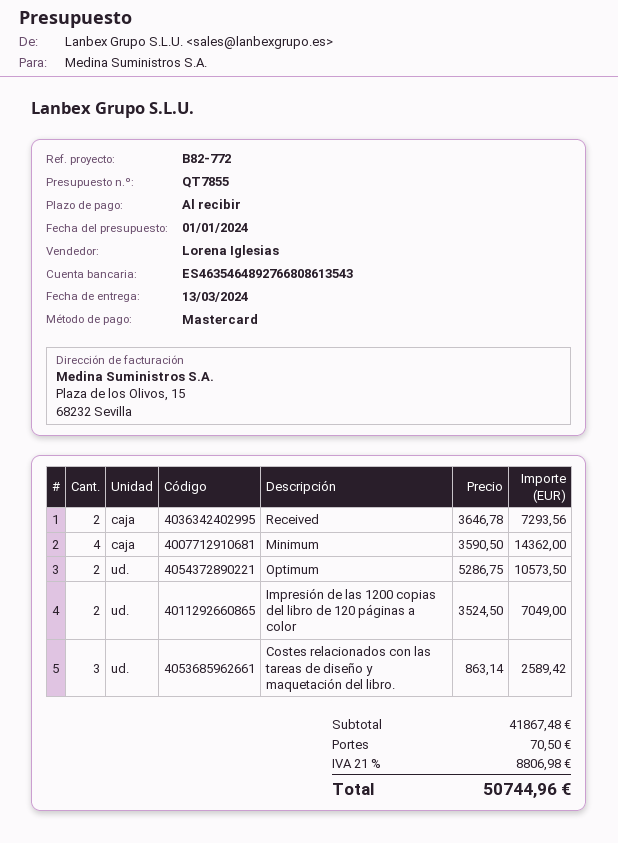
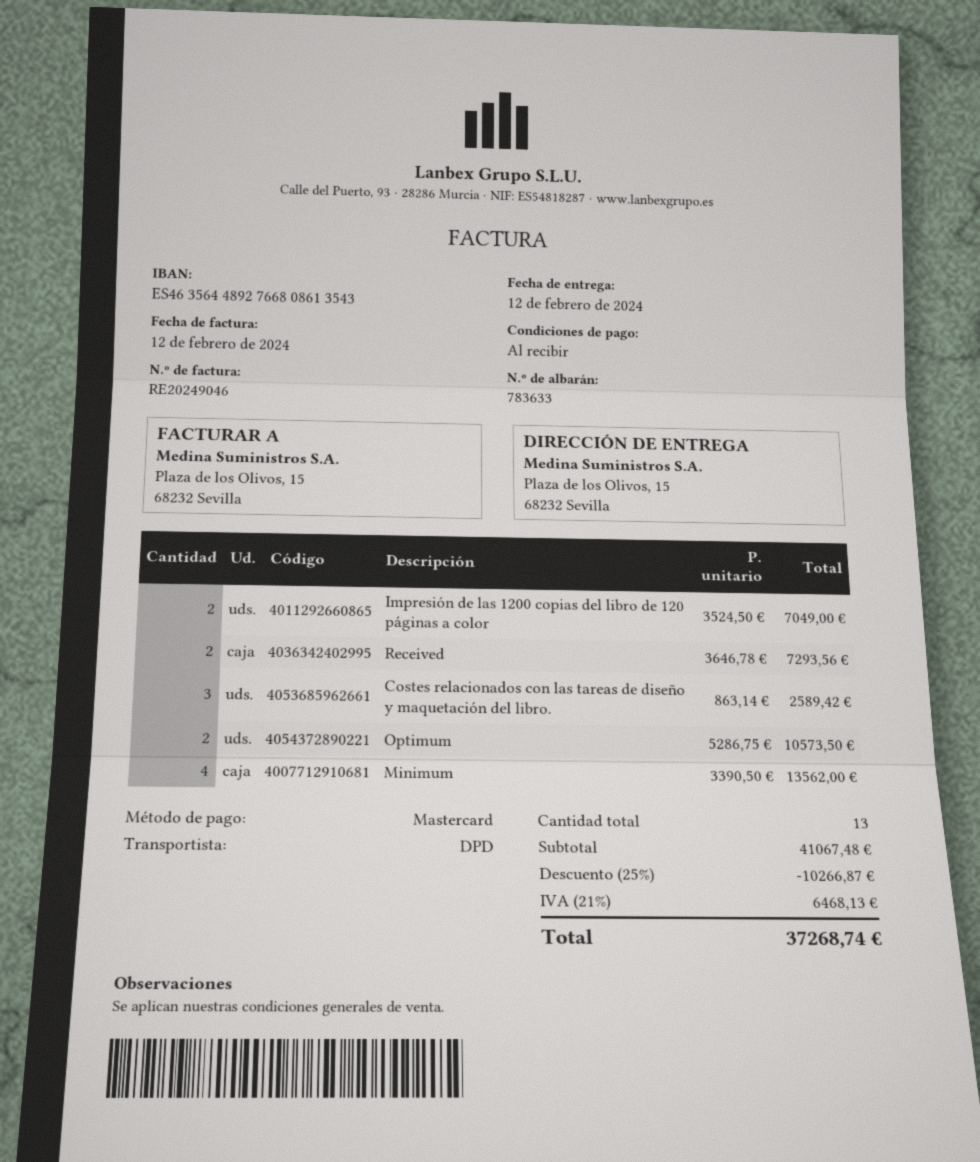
delivery date: 2024-03-13 -> 2024-02-12
bank account: ES4635464892766808613543 -> ES4635644892766808613543
Minimum: 4 x 3590.50 = 14362.00 -> 4 x 3390.50 = 13562.00
subtotal: 41867.48 -> 41067.48
discount: none -> 25% = 10266.87
shipping: 70.50 -> none
tax: 21% = 8806.98 -> 21% = 6468.13
total: 50744.96 -> 37268.74

